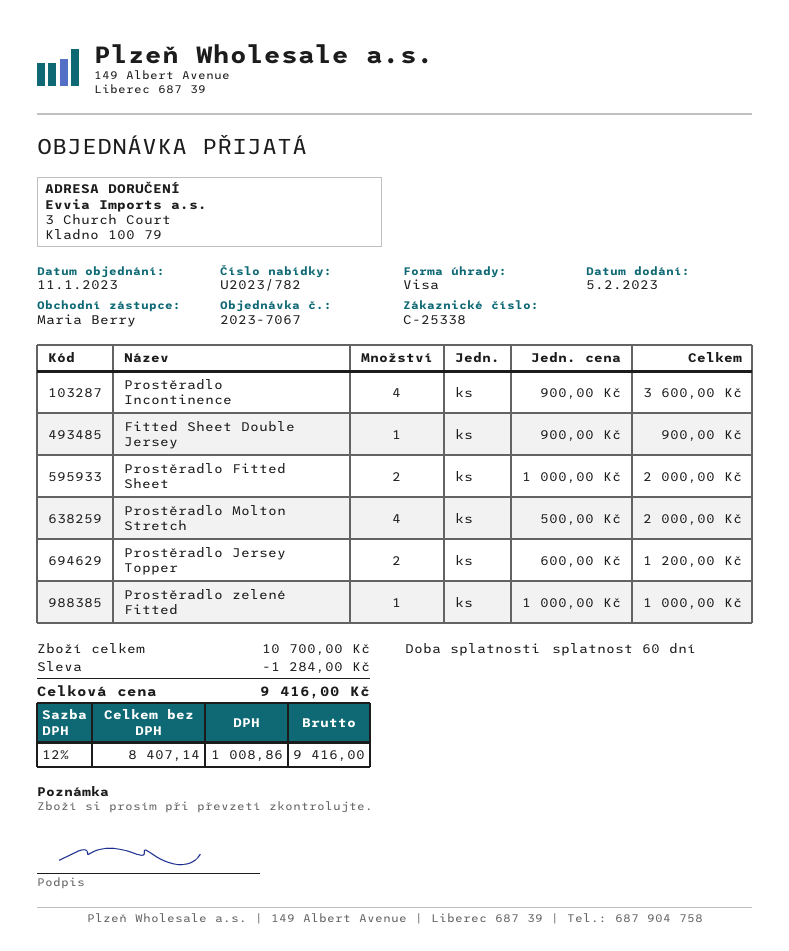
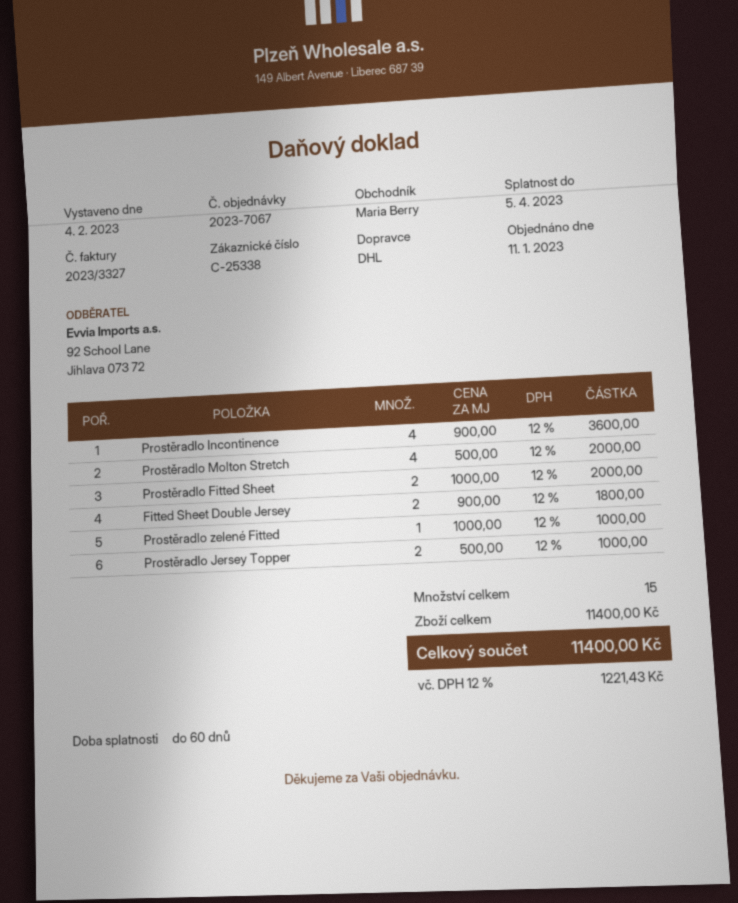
Fitted Sheet Double Jersey: 1 x 900.00 = 900.00 -> 2 x 900.00 = 1800.00
Prostěradlo Jersey Topper: 2 x 600.00 = 1200.00 -> 2 x 500.00 = 1000.00
subtotal: 10700.00 -> 11400.00
discount: 1284.00 -> none
tax: 12% = 1008.86 -> 12% = 1221.43
total: 9416.00 -> 11400.00

